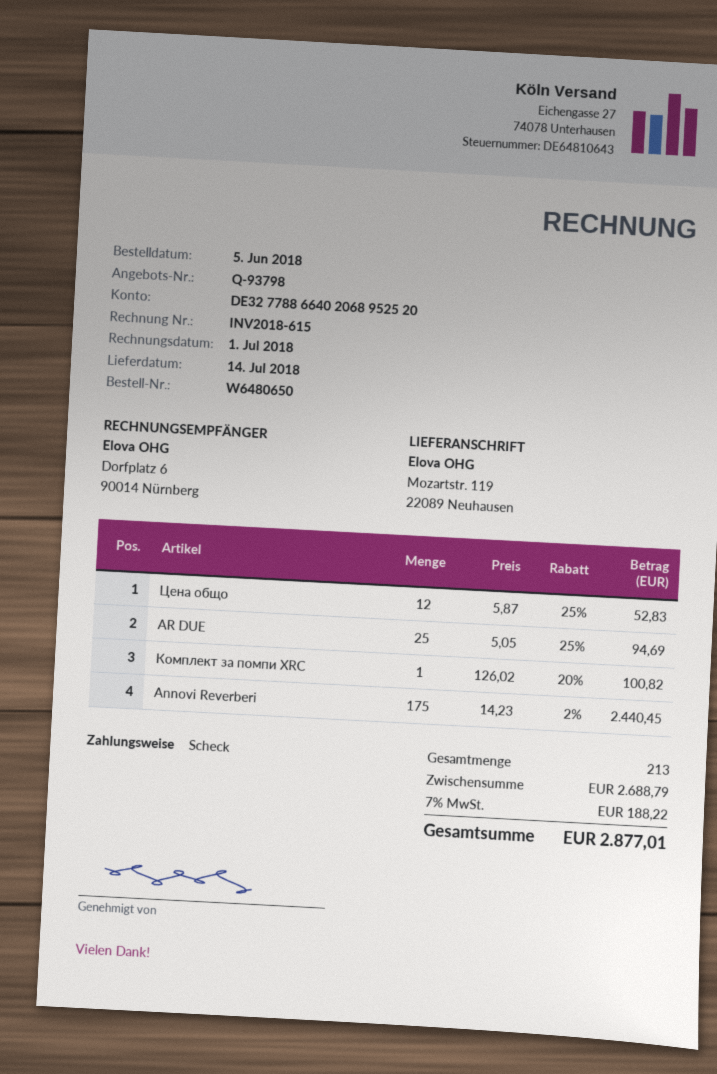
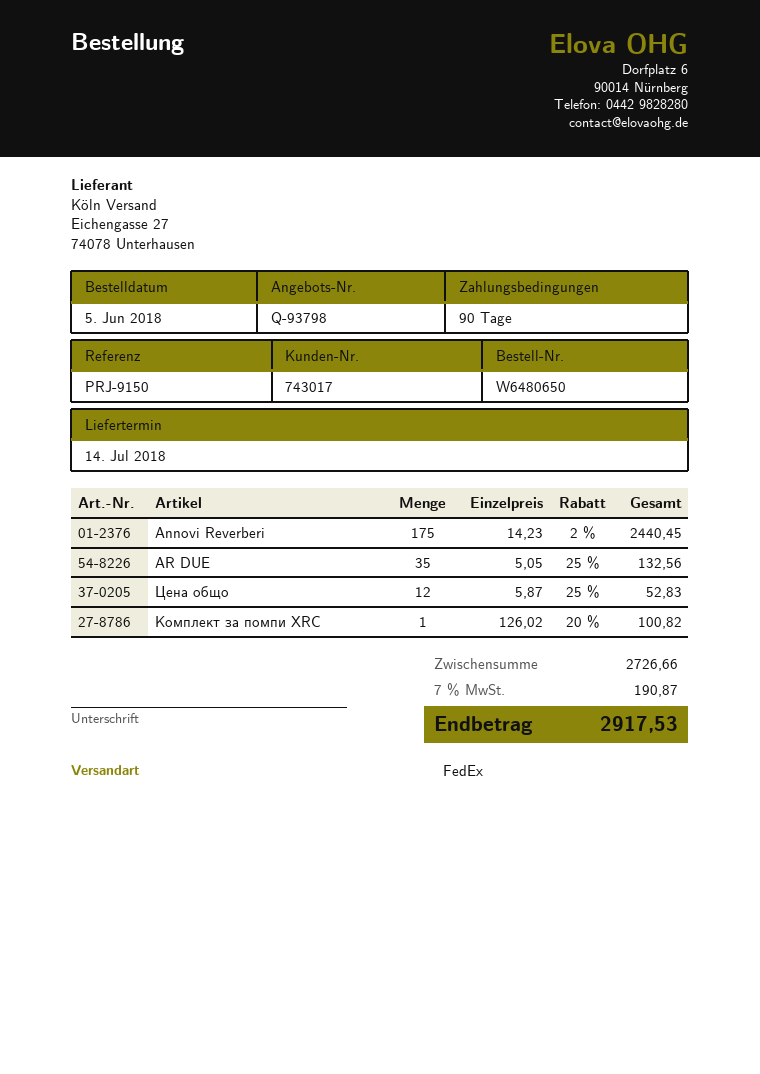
AR DUE: 25 x 5.05 - 25% = 94.69 -> 35 x 5.05 - 25% = 132.56
subtotal: 2688.79 -> 2726.66
tax: 7% = 188.22 -> 7% = 190.87
total: 2877.01 -> 2917.53

